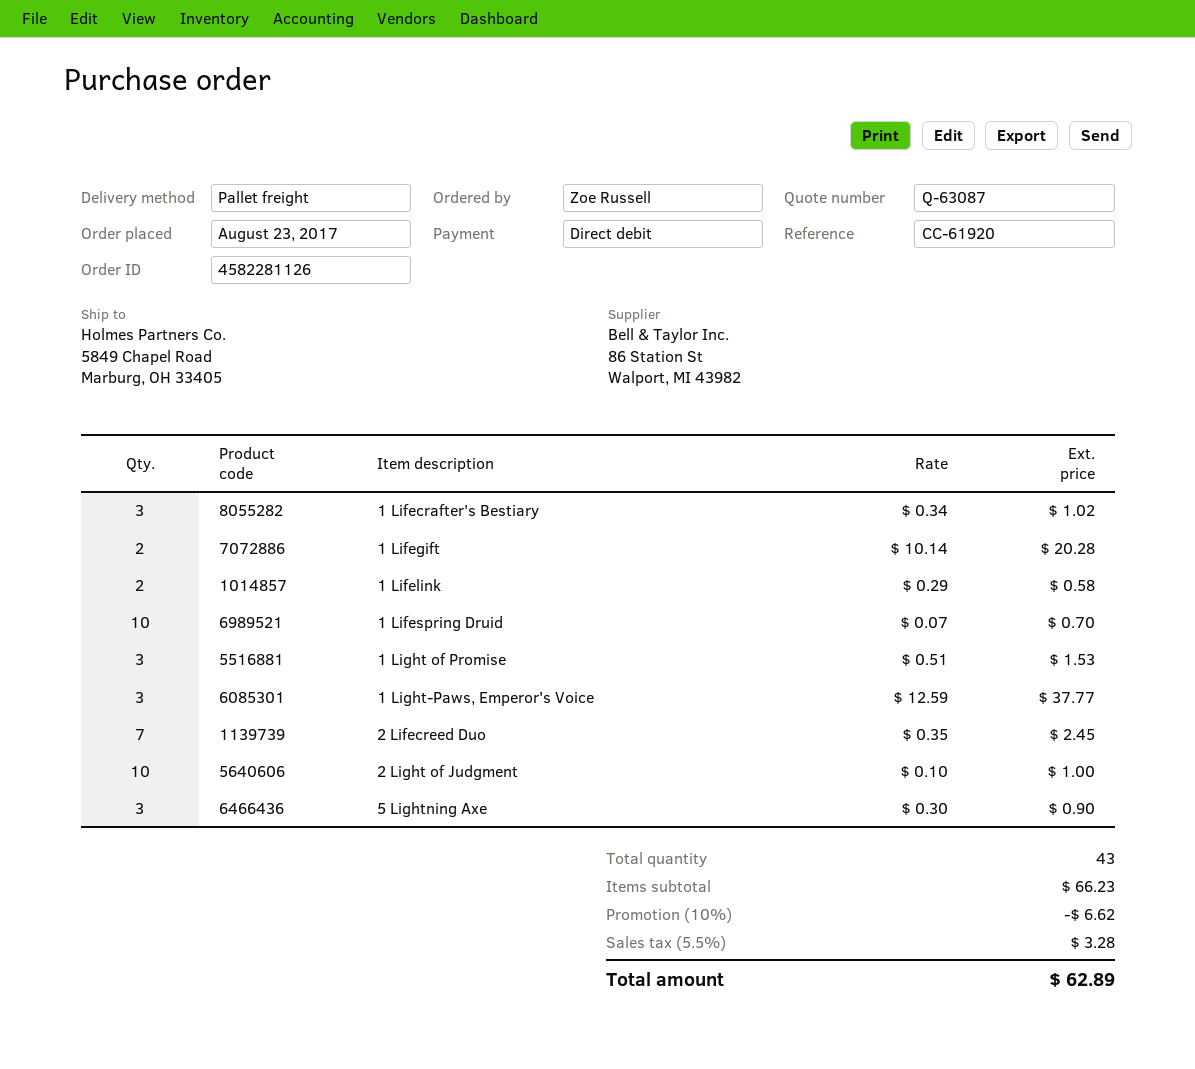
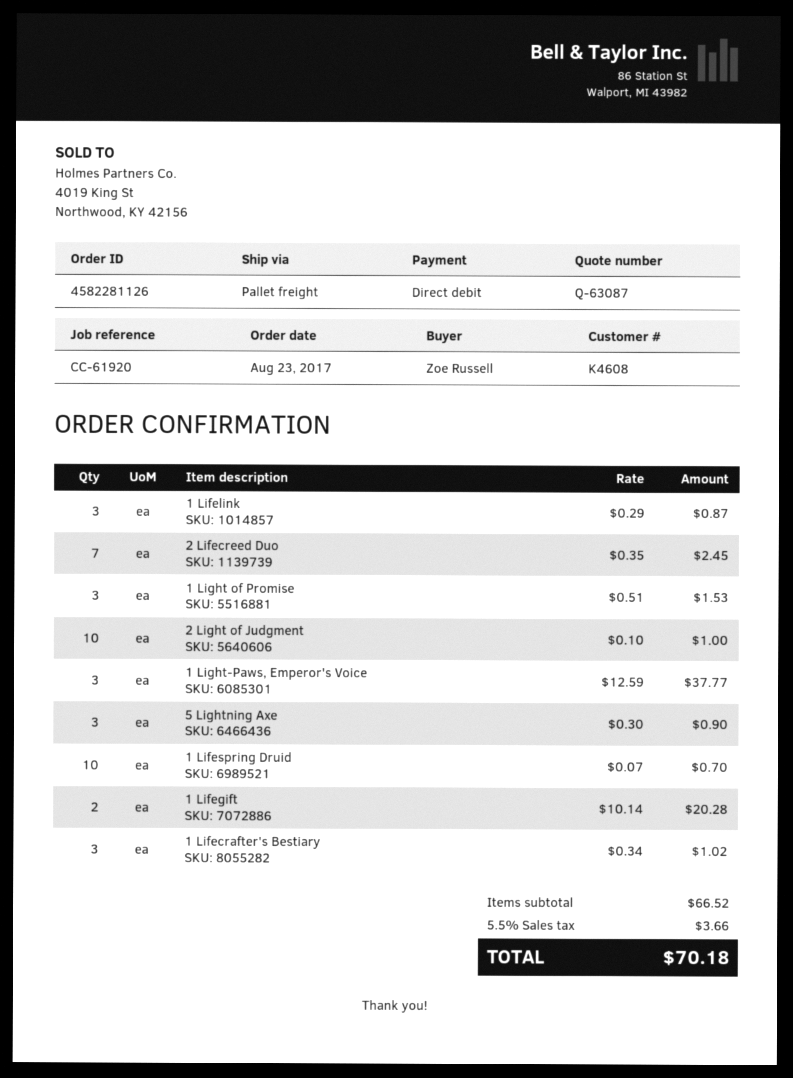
1 Lifelink: 2 x 0.29 = 0.58 -> 3 x 0.29 = 0.87
subtotal: 66.23 -> 66.52
discount: 10% = 6.62 -> none
tax: 5.5% = 3.28 -> 5.5% = 3.66
total: 62.89 -> 70.18

